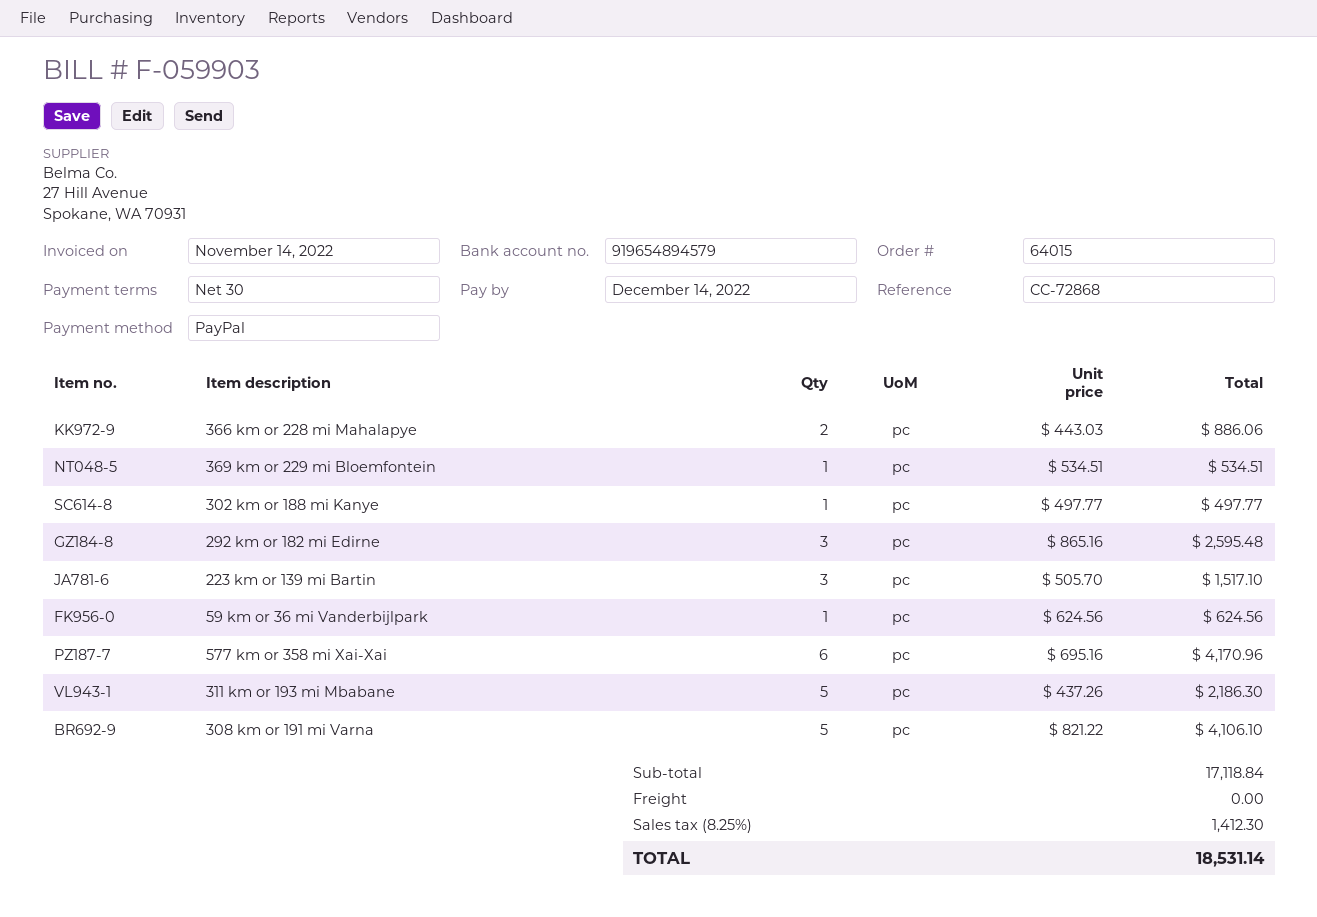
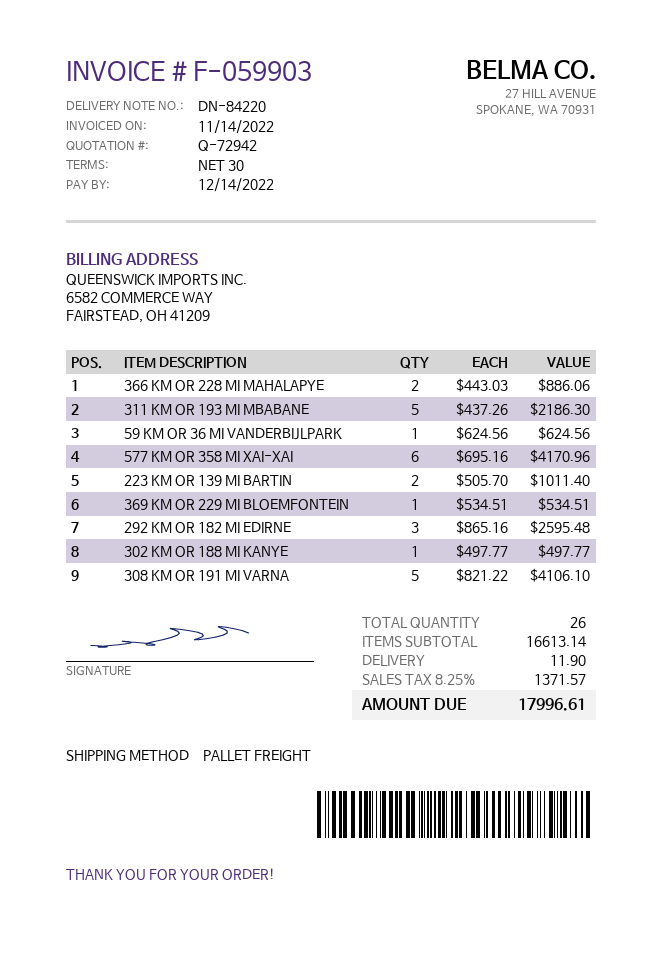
223 km or 139 mi Bartin: 3 x 505.70 = 1517.10 -> 2 x 505.70 = 1011.40
subtotal: 17118.84 -> 16613.14
shipping: 0.00 -> 11.90
tax: 8.25% = 1412.30 -> 8.25% = 1371.57
total: 18531.14 -> 17996.61

